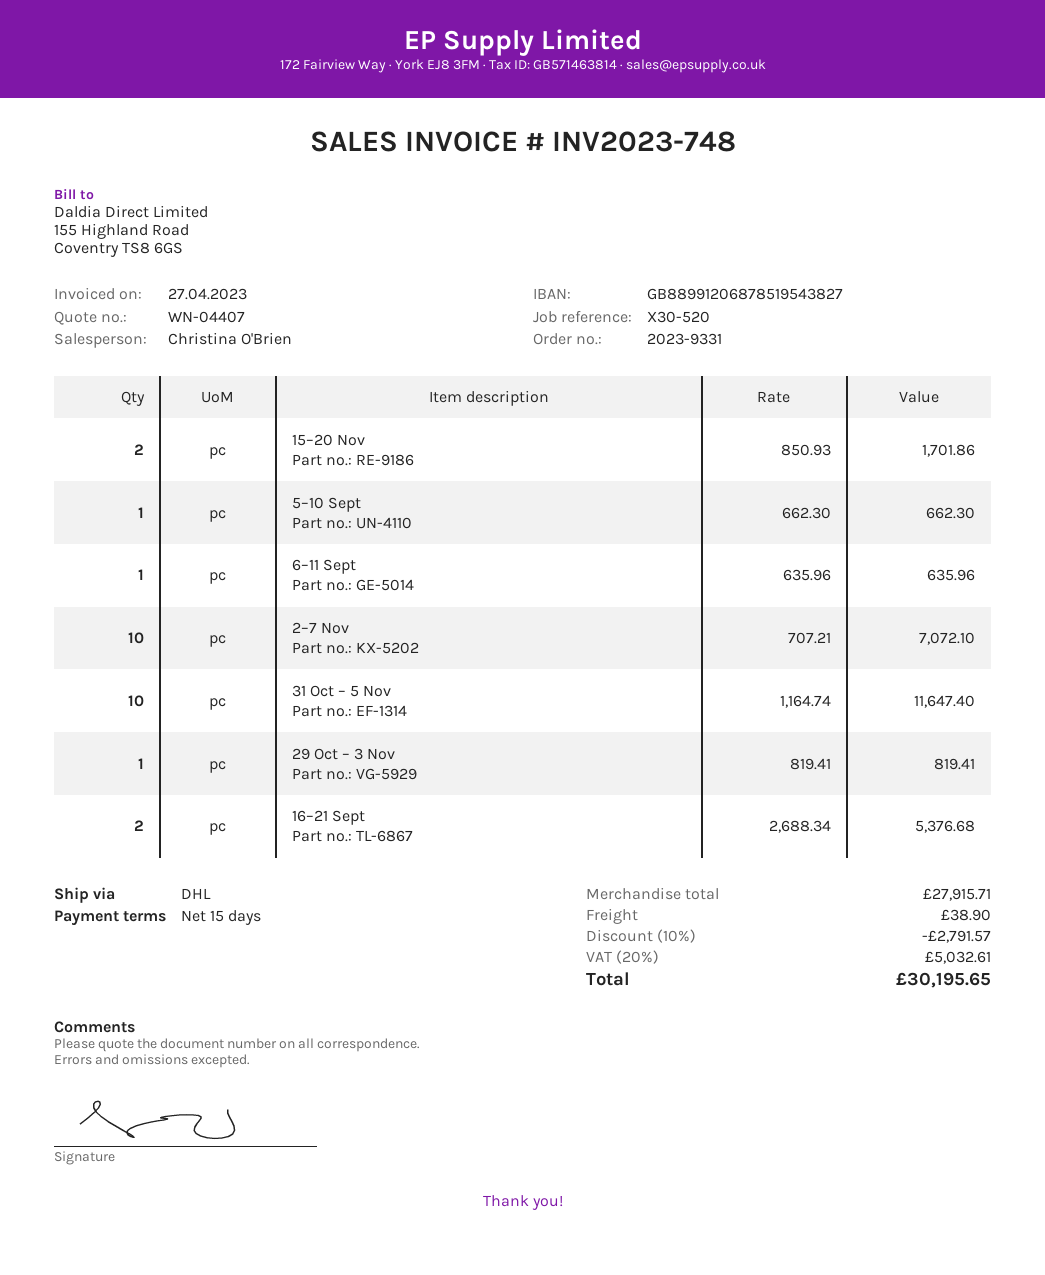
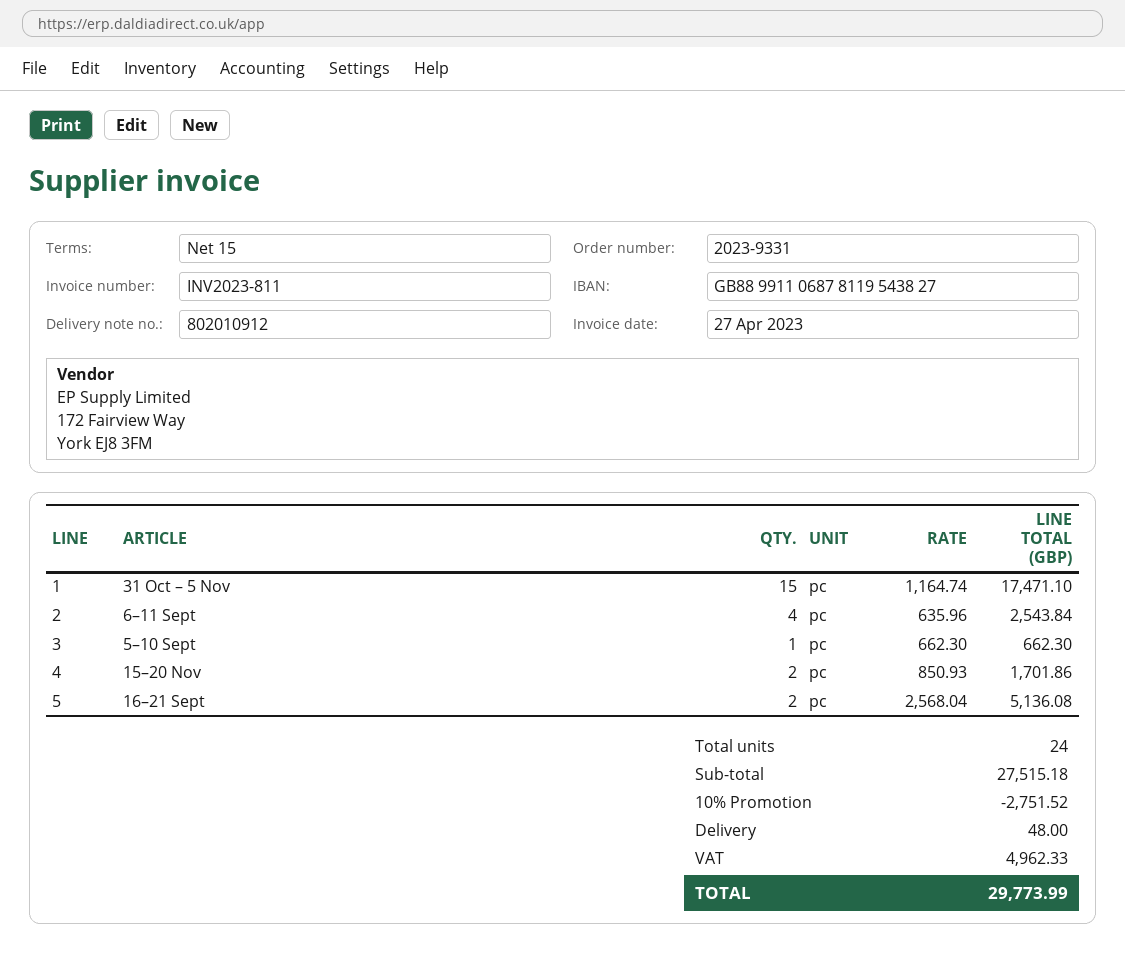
invoice number: INV2023-748 -> INV2023-811
bank account: GB88991206878519543827 -> GB88991106878119543827
6–11 Sept: 1 x 635.96 = 635.96 -> 4 x 635.96 = 2543.84
2–7 Nov: 10 x 707.21 = 7072.10 -> none
31 Oct – 5 Nov: 10 x 1164.74 = 11647.40 -> 15 x 1164.74 = 17471.10
29 Oct – 3 Nov: 1 x 819.41 = 819.41 -> none
16–21 Sept: 2 x 2688.34 = 5376.68 -> 2 x 2568.04 = 5136.08
subtotal: 27915.71 -> 27515.18
discount: 10% = 2791.57 -> 10% = 2751.52
shipping: 38.90 -> 48.00
tax: 5032.61 -> 4962.33
total: 30195.65 -> 29773.99

